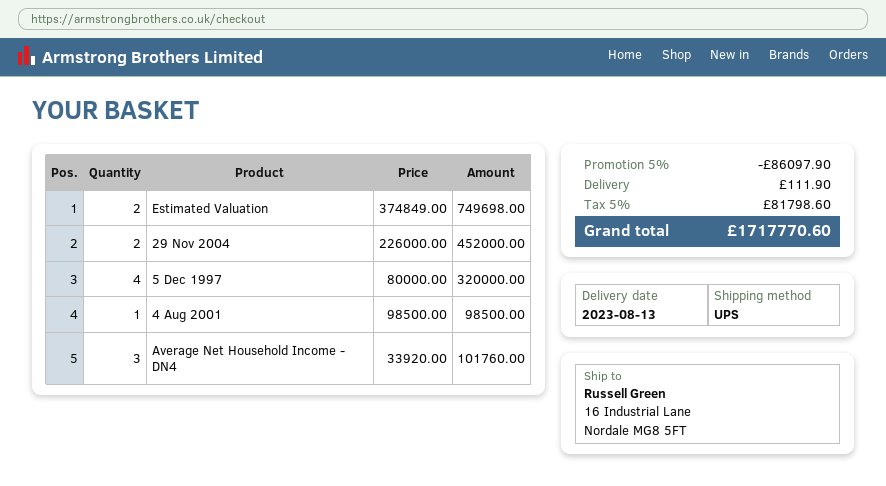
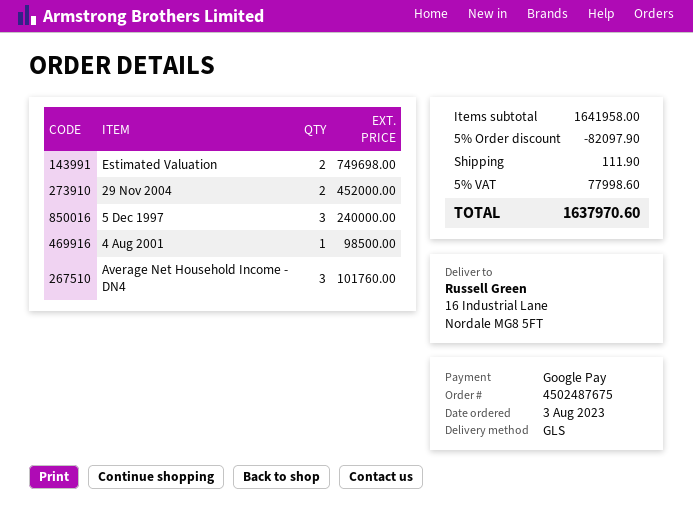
shipping method: UPS -> GLS
5 Dec 1997: 4 for 320000.00 -> 3 for 240000.00
discount: 5% = 86097.90 -> 5% = 82097.90
tax: 5% = 81798.60 -> 5% = 77998.60
total: 1717770.60 -> 1637970.60

